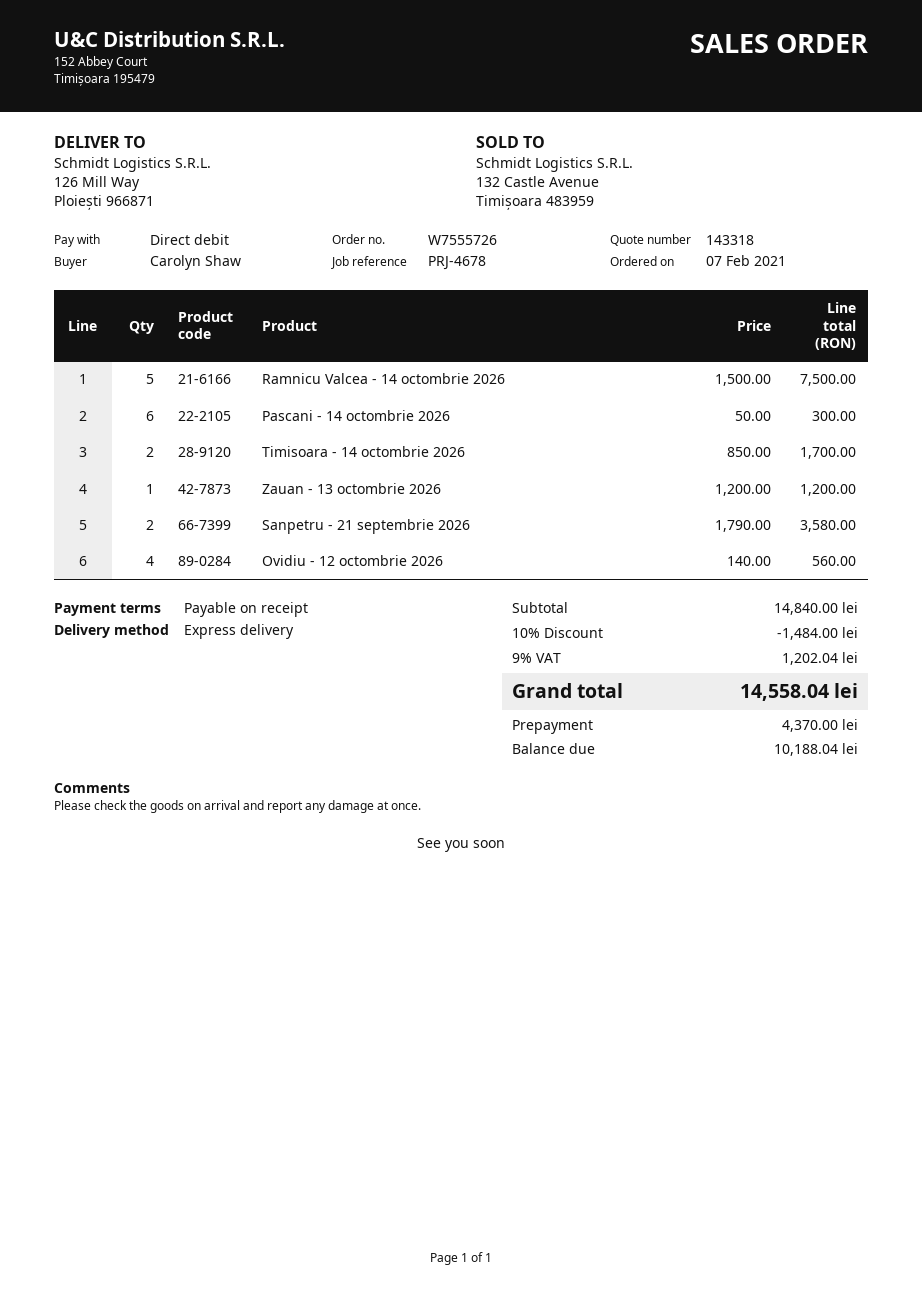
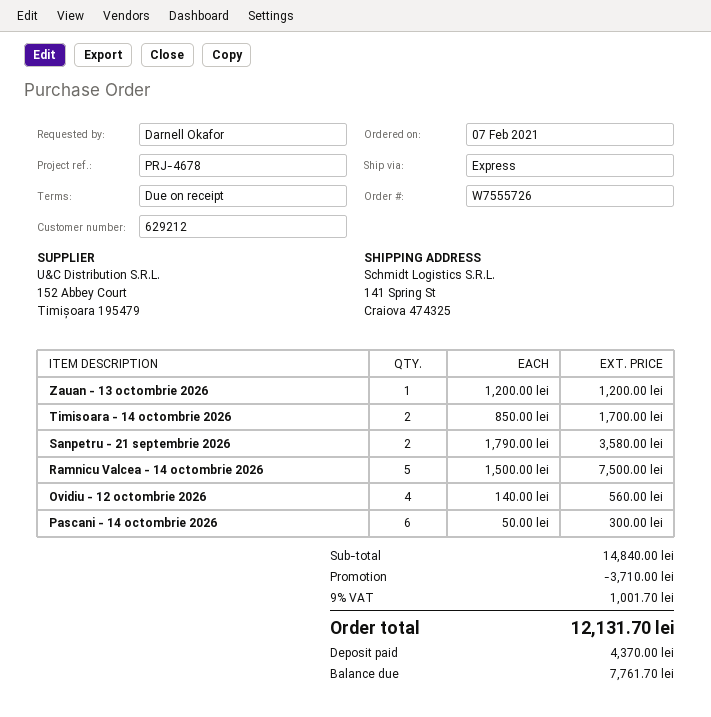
ordered by: Carolyn Shaw -> Darnell Okafor
ship to: 126 Mill Way, Ploiești 966871 -> 141 Spring St, Craiova 474325
discount: 1484.00 -> 3710.00
tax: 9% = 1202.04 -> 9% = 1001.70
total: 14558.04 -> 12131.70
balance: 10188.04 -> 7761.70

